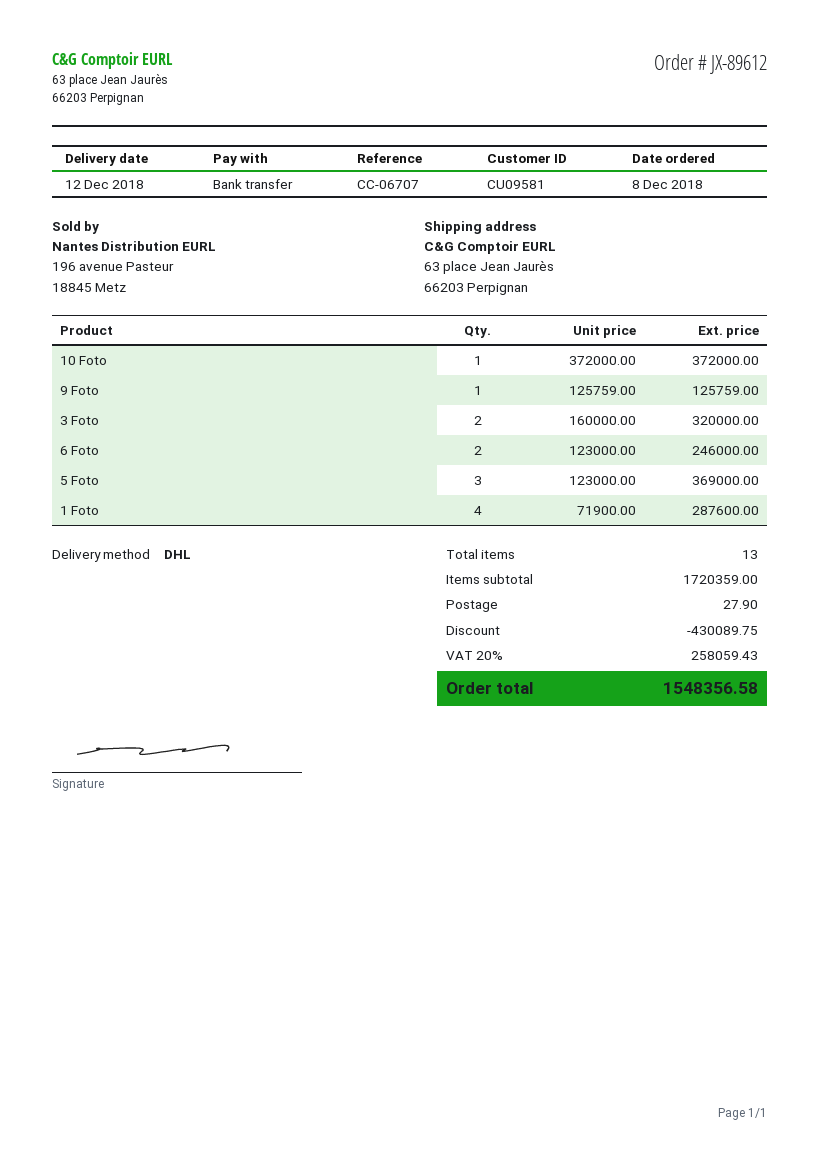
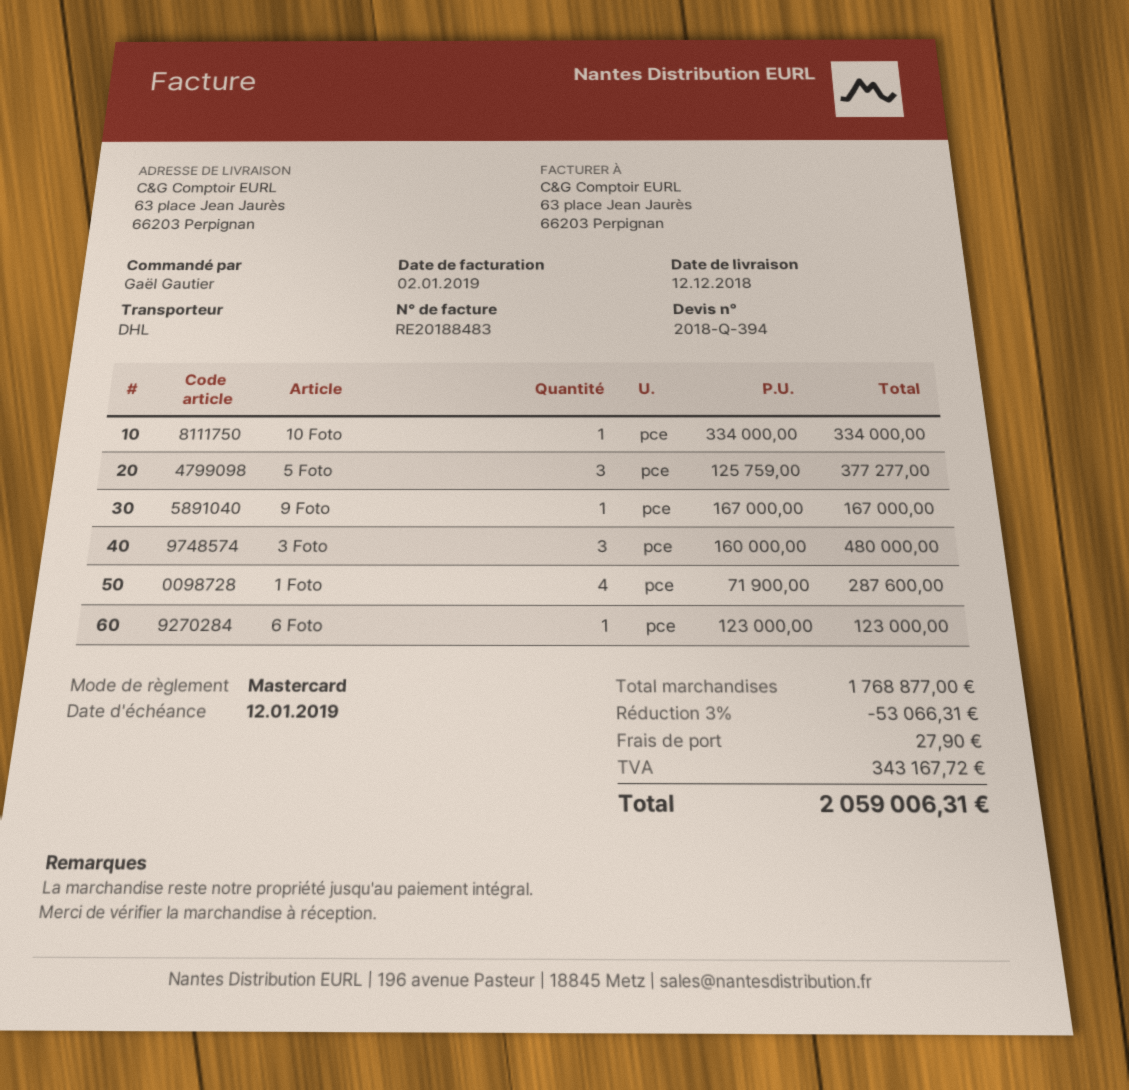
payment method: bank transfer -> Mastercard
10 Foto: 1 x 372000.00 = 372000.00 -> 1 x 334000.00 = 334000.00
9 Foto: 1 x 125759.00 = 125759.00 -> 1 x 167000.00 = 167000.00
3 Foto: 2 x 160000.00 = 320000.00 -> 3 x 160000.00 = 480000.00
6 Foto: 2 x 123000.00 = 246000.00 -> 1 x 123000.00 = 123000.00
5 Foto: 3 x 123000.00 = 369000.00 -> 3 x 125759.00 = 377277.00
subtotal: 1720359.00 -> 1768877.00
discount: 430089.75 -> 53066.31
tax: 258059.43 -> 343167.72
total: 1548356.58 -> 2059006.31

